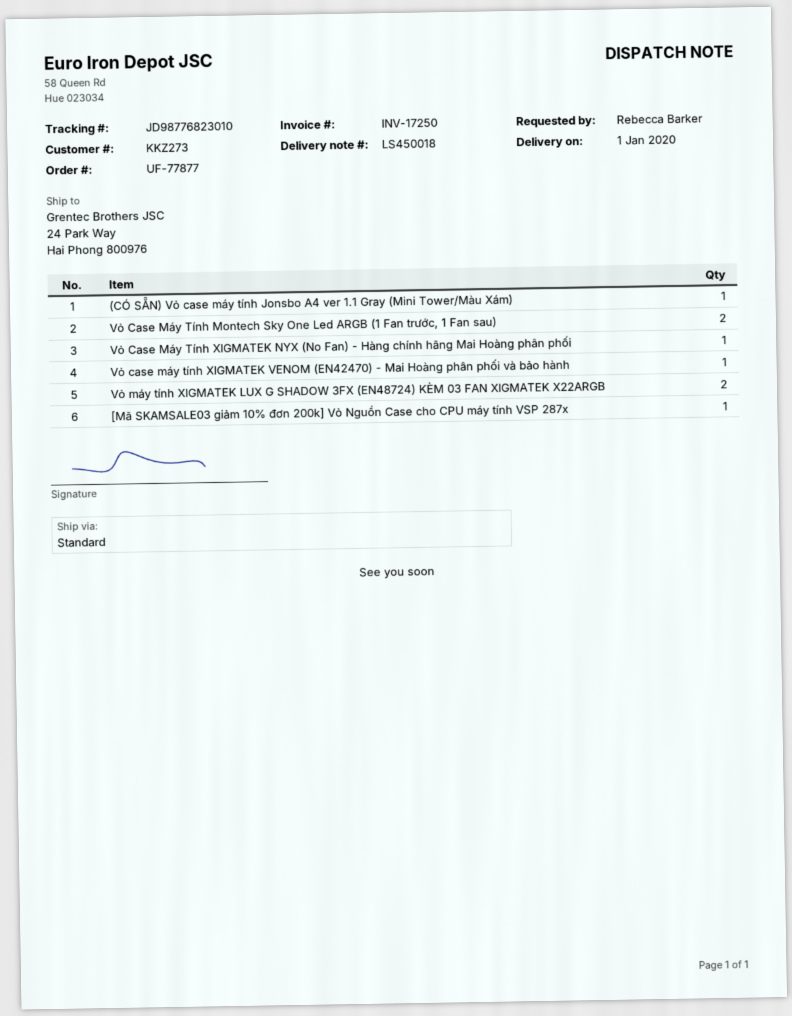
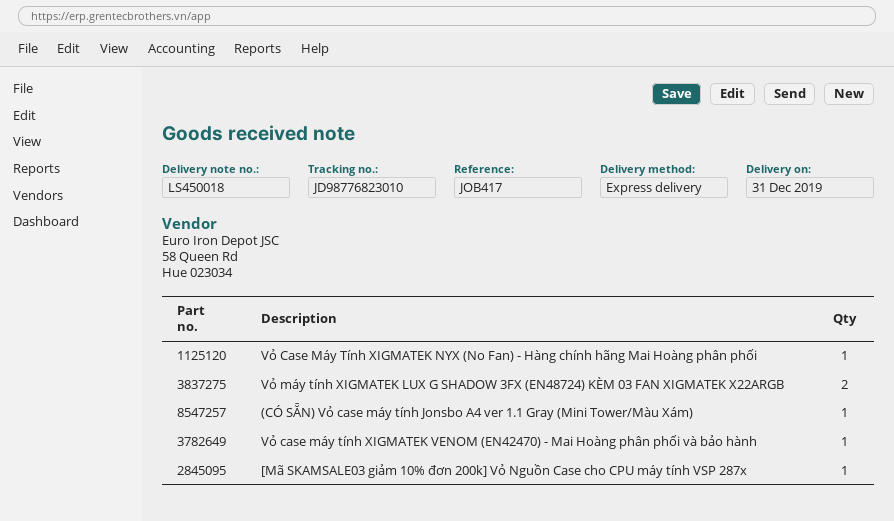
delivery date: 2020-01-01 -> 2019-12-31
shipping method: standard -> express
Vỏ Case Máy Tính Montech Sky One Led ARGB (1 Fan trước, 1 Fan sau): 2 -> none

